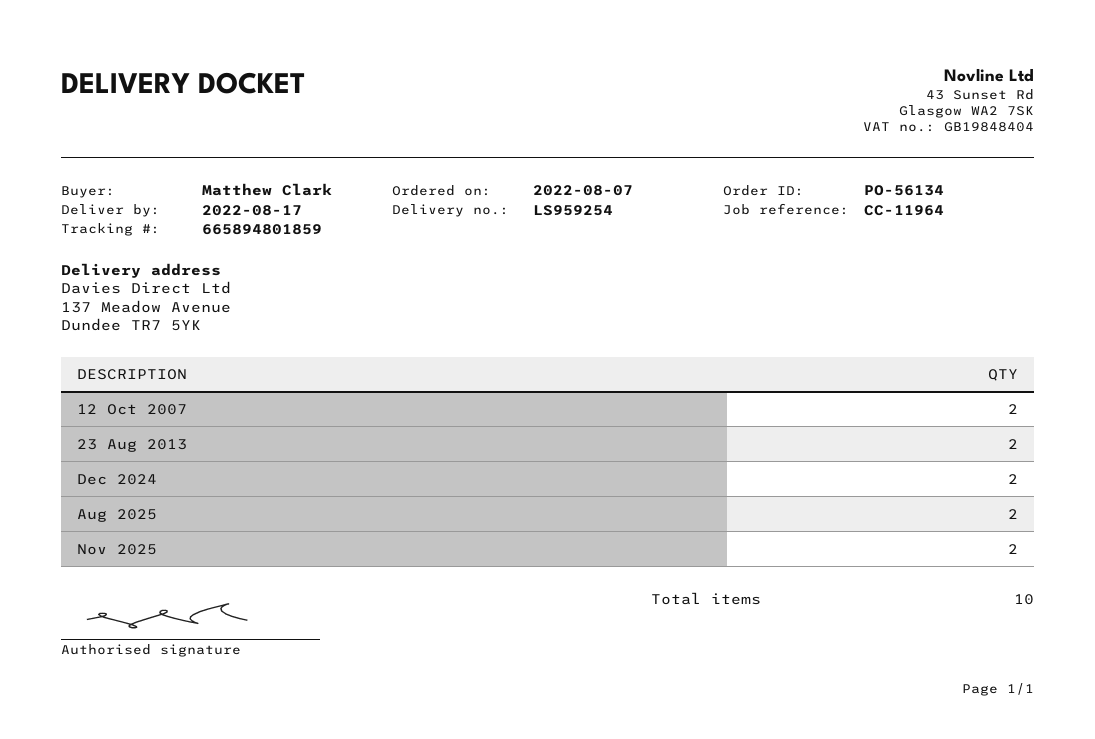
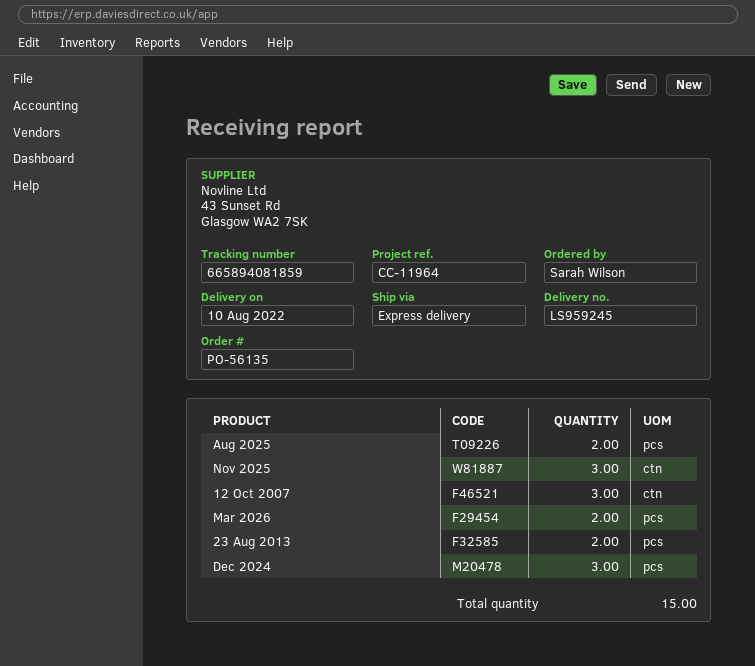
order number: PO-56134 -> PO-56135
delivery note number: LS959254 -> LS959245
delivery date: 2022-08-17 -> 2022-08-10
ordered by: Matthew Clark -> Sarah Wilson
tracking number: 665894801859 -> 665894081859
12 Oct 2007: 2 -> 3
Dec 2024: 2 -> 3
Nov 2025: 2 -> 3
Mar 2026: none -> 2
total quantity: 10 -> 15

